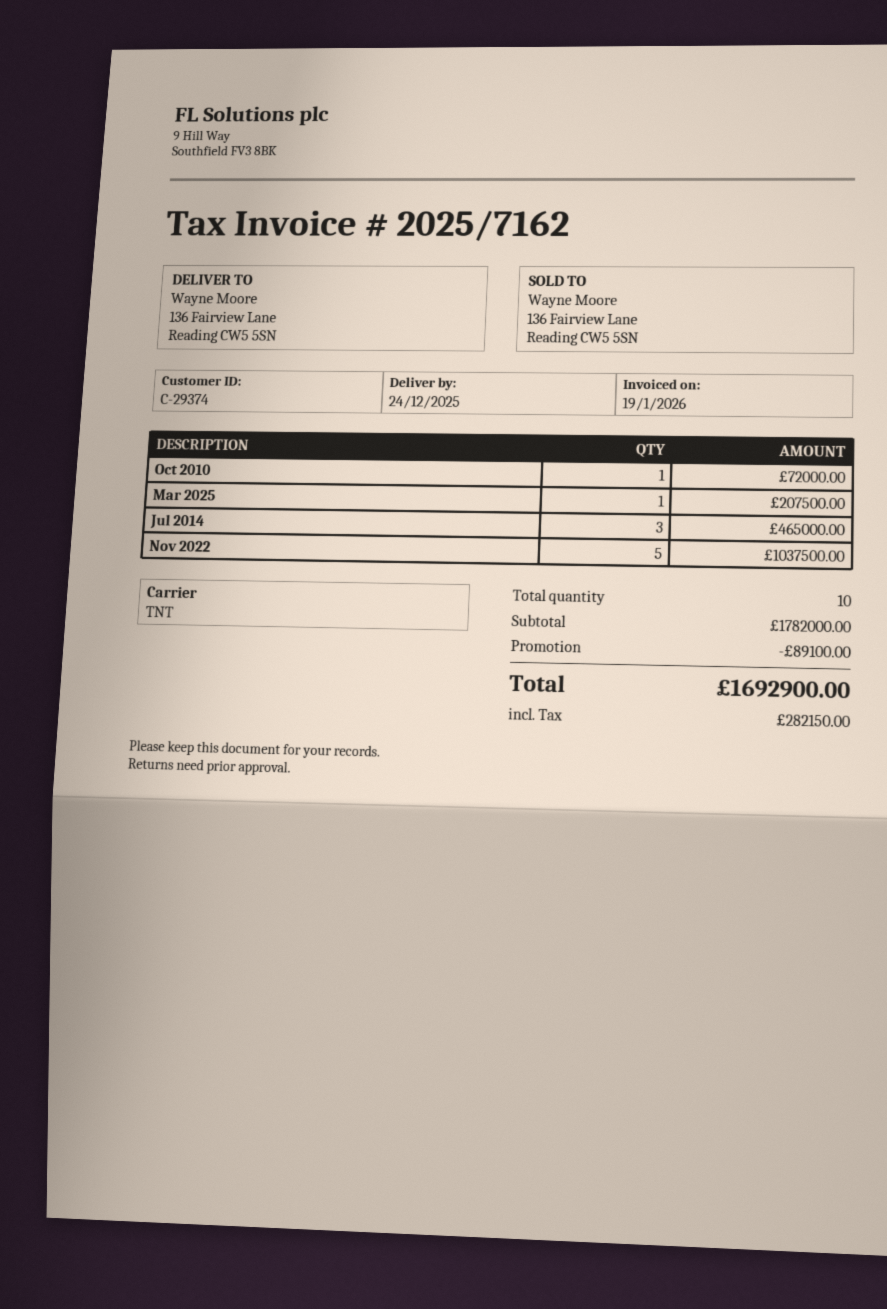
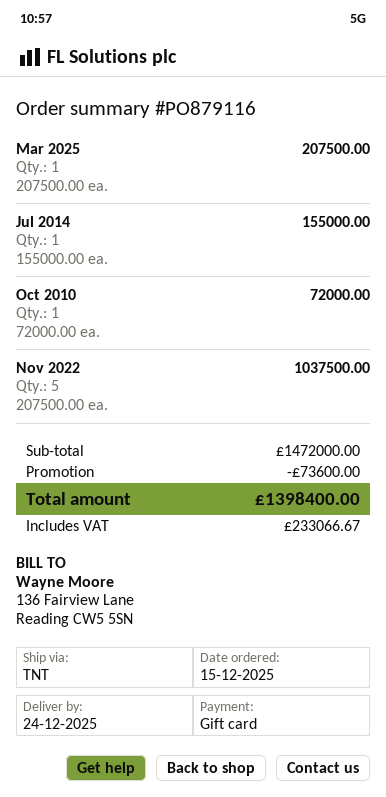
Jul 2014: 3 for 465000.00 -> 1 for 155000.00
subtotal: 1782000.00 -> 1472000.00
discount: 89100.00 -> 73600.00
tax: 282150.00 -> 233066.67
total: 1692900.00 -> 1398400.00

